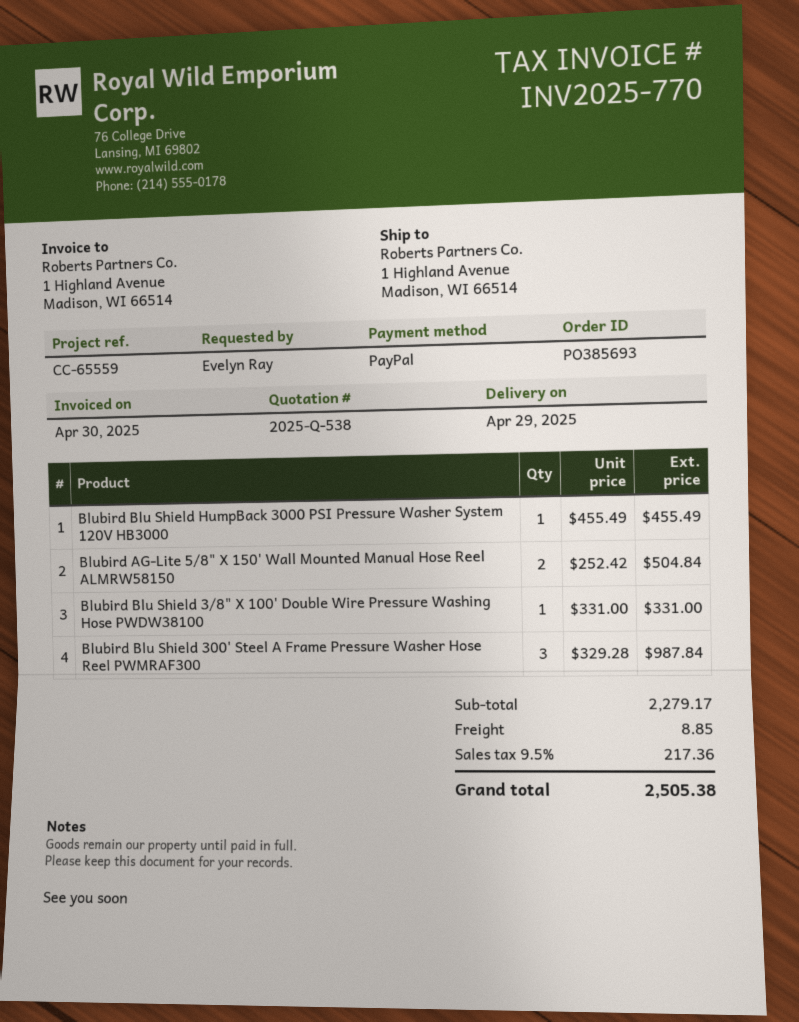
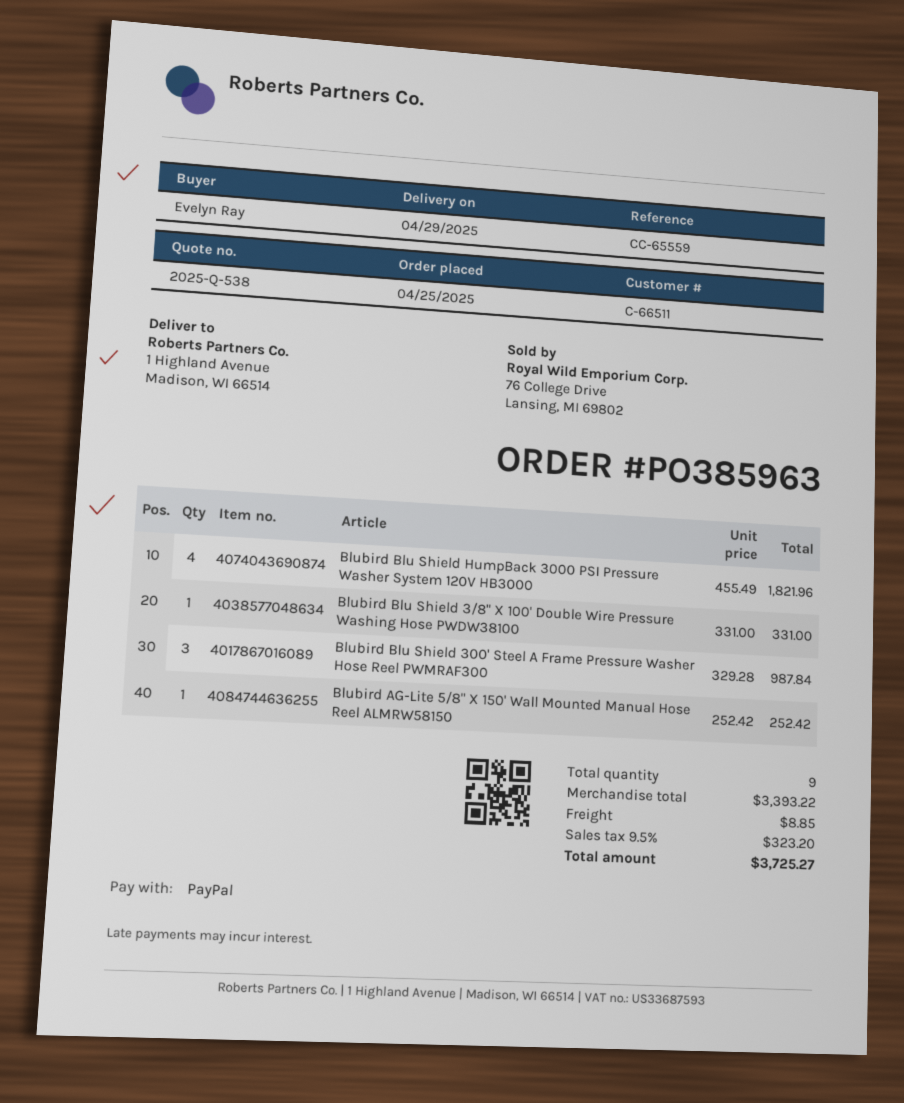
order number: PO385693 -> PO385963
Blubird Blu Shield HumpBack 3000 PSI Pressure Washer System 120V HB3000: 1 x 455.49 = 455.49 -> 4 x 455.49 = 1821.96
Blubird AG-Lite 5/8" X 150' Wall Mounted Manual Hose Reel ALMRW58150: 2 x 252.42 = 504.84 -> 1 x 252.42 = 252.42
subtotal: 2279.17 -> 3393.22
tax: 9.5% = 217.36 -> 9.5% = 323.20
total: 2505.38 -> 3725.27

